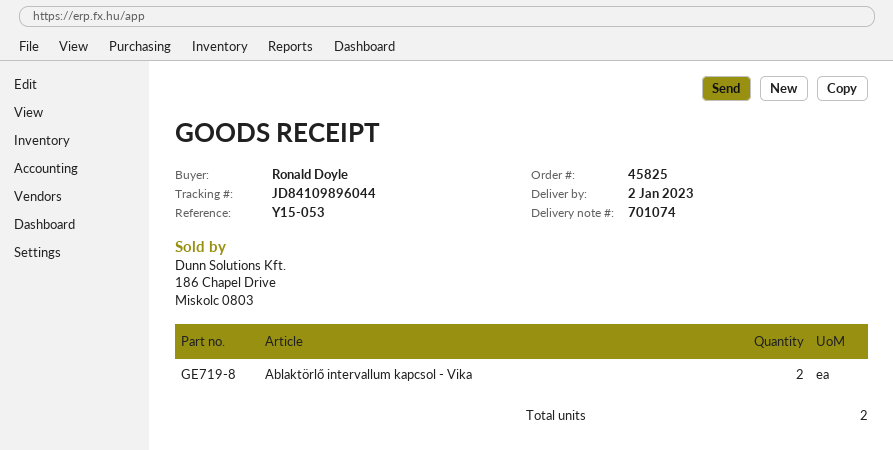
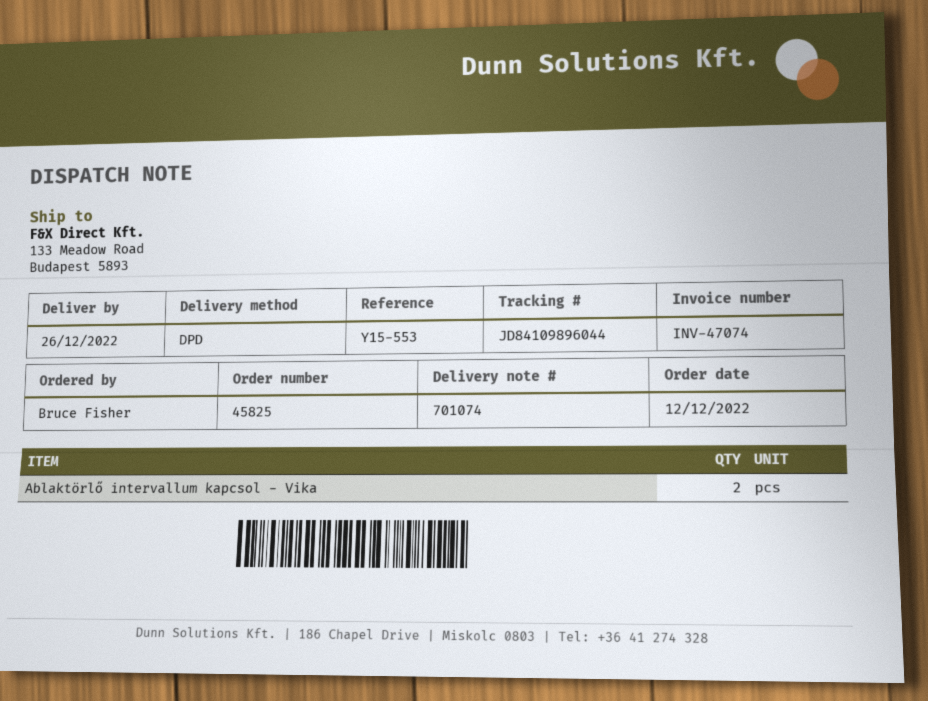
delivery date: 2023-01-02 -> 2022-12-26
reference: Y15-053 -> Y15-553
ordered by: Ronald Doyle -> Bruce Fisher

